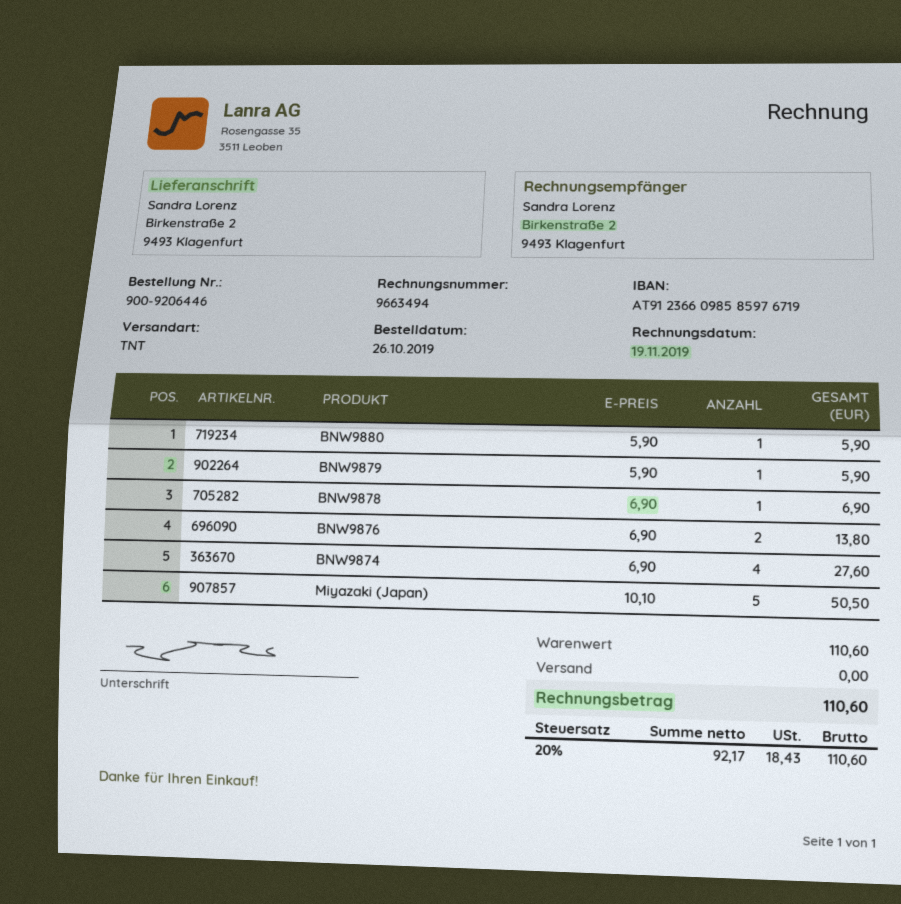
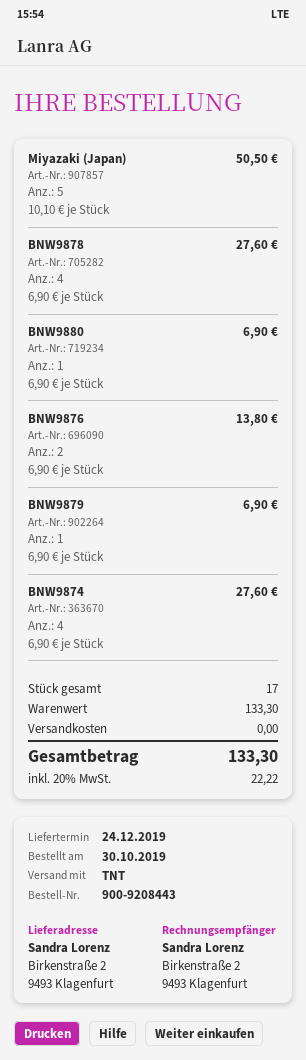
order number: 900-9206446 -> 900-9208443
order date: 2019-10-26 -> 2019-10-30
BNW9880: 1 x 5.90 = 5.90 -> 1 x 6.90 = 6.90
BNW9879: 1 x 5.90 = 5.90 -> 1 x 6.90 = 6.90
BNW9878: 1 x 6.90 = 6.90 -> 4 x 6.90 = 27.60
subtotal: 110.60 -> 133.30
tax: 20% = 18.43 -> 20% = 22.22
total: 110.60 -> 133.30

